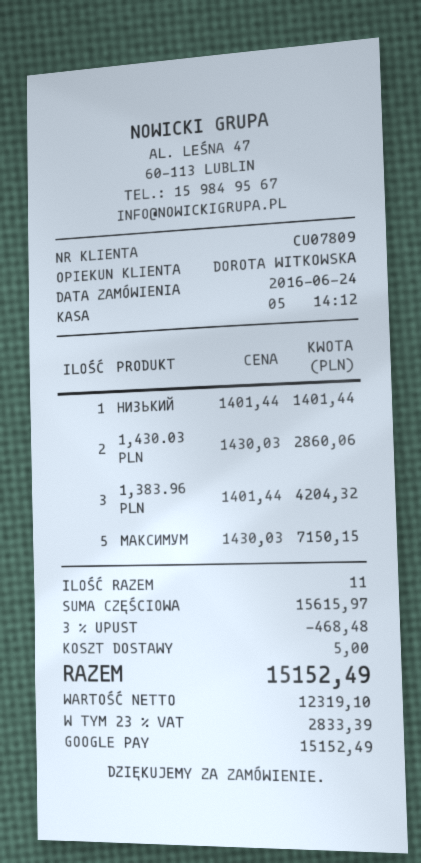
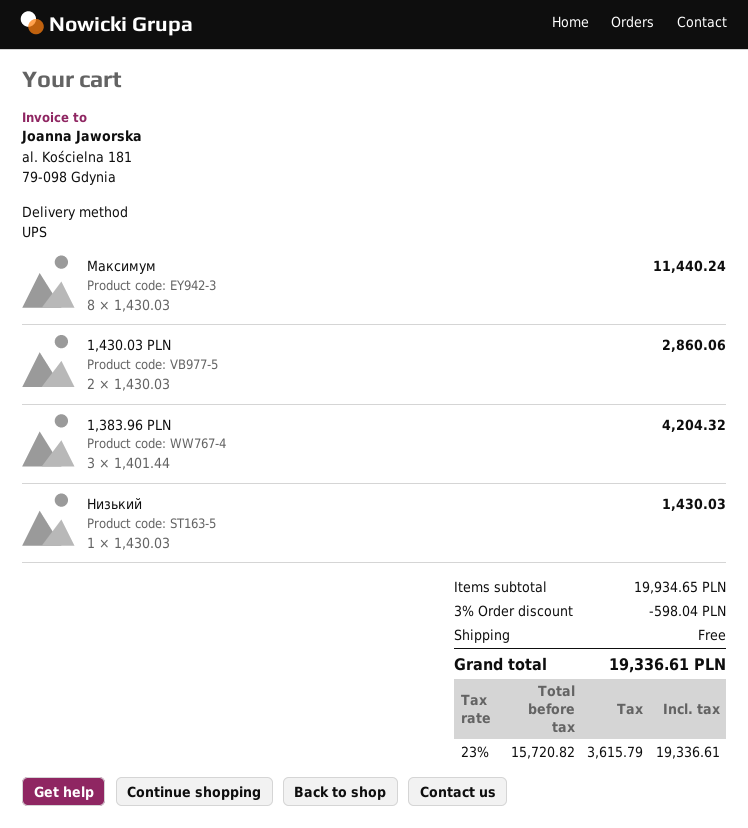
НИЗЬКИЙ: 1 x 1401.44 = 1401.44 -> 1 x 1430.03 = 1430.03
МАКСИМУМ: 5 x 1430.03 = 7150.15 -> 8 x 1430.03 = 11440.24
subtotal: 15615.97 -> 19934.65
discount: 3% = 468.48 -> 3% = 598.04
shipping: 5.00 -> 0.00
net: 12319.10 -> 15720.82
tax: 23% = 2833.39 -> 23% = 3615.79
total: 15152.49 -> 19336.61

